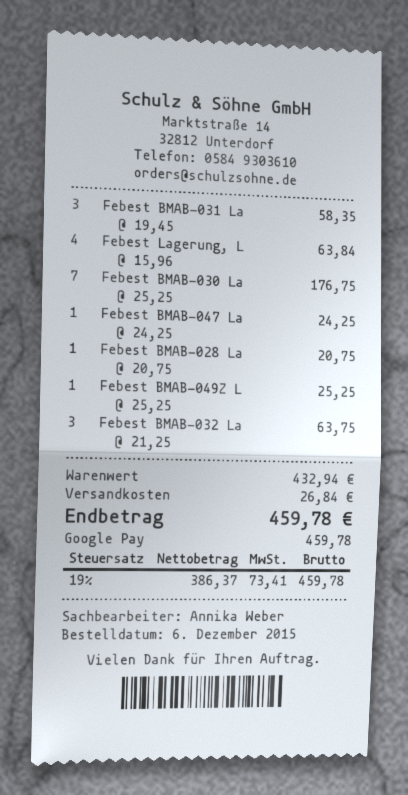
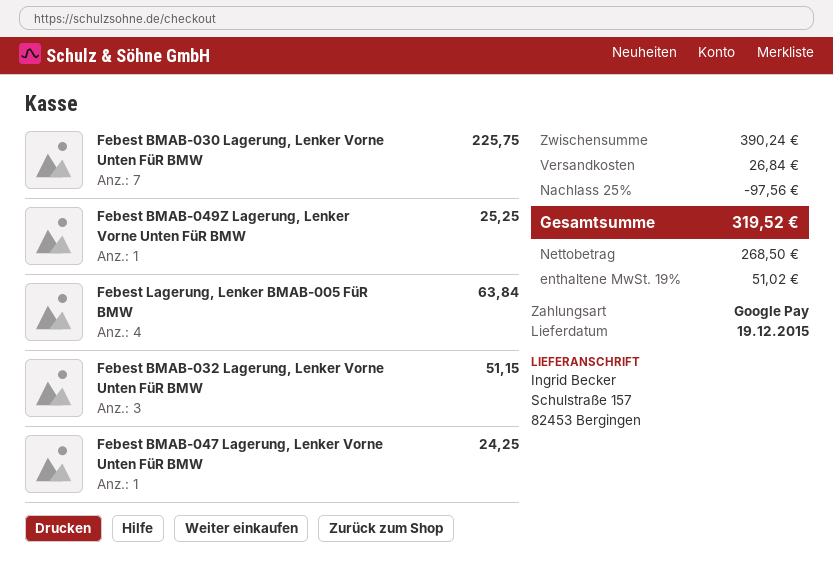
Febest BMAB-031 La: 3 for 58.35 -> none
Febest BMAB-030 La: 7 for 176.75 -> 7 for 225.75
Febest BMAB-028 La: 1 for 20.75 -> none
Febest BMAB-032 La: 3 for 63.75 -> 3 for 51.15
subtotal: 432.94 -> 390.24
discount: none -> 25% = 97.56
net: 386.37 -> 268.50
tax: 19% = 73.41 -> 19% = 51.02
total: 459.78 -> 319.52

